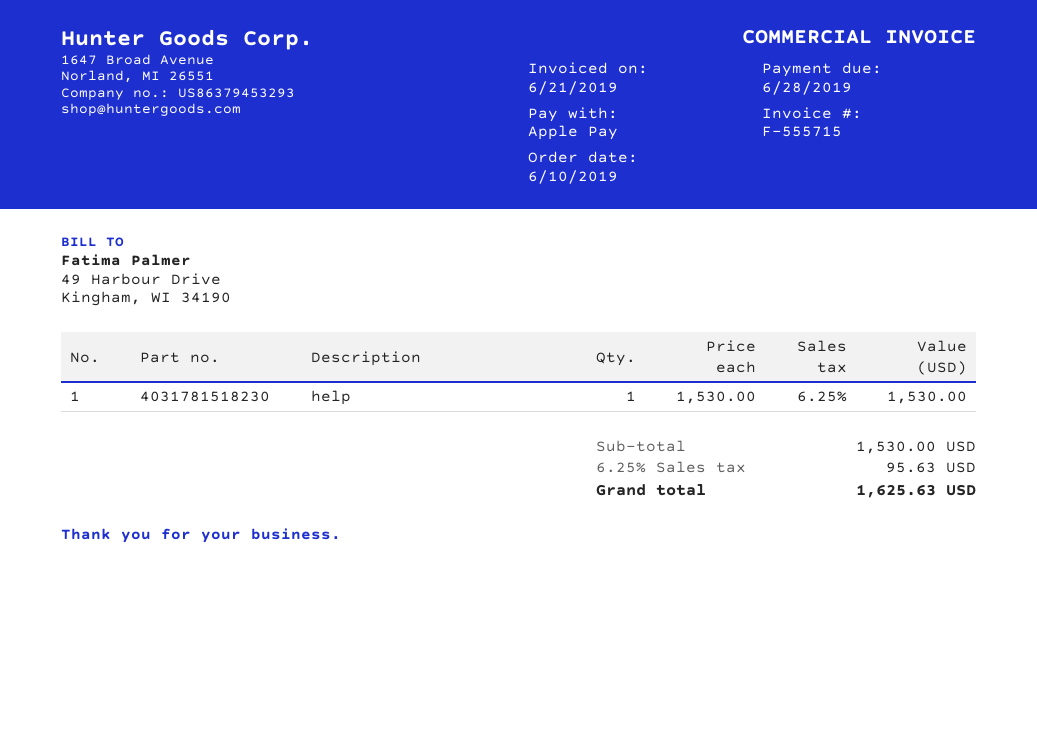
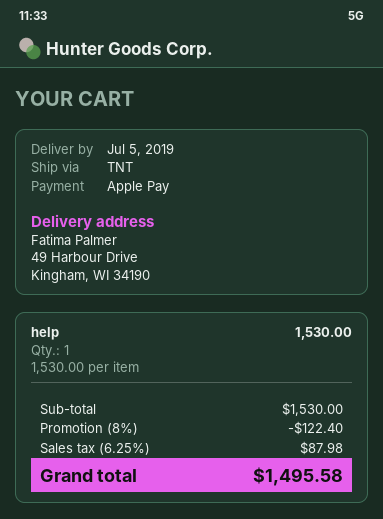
discount: none -> 8% = 122.40
tax: 6.25% = 95.63 -> 6.25% = 87.98
total: 1625.63 -> 1495.58

